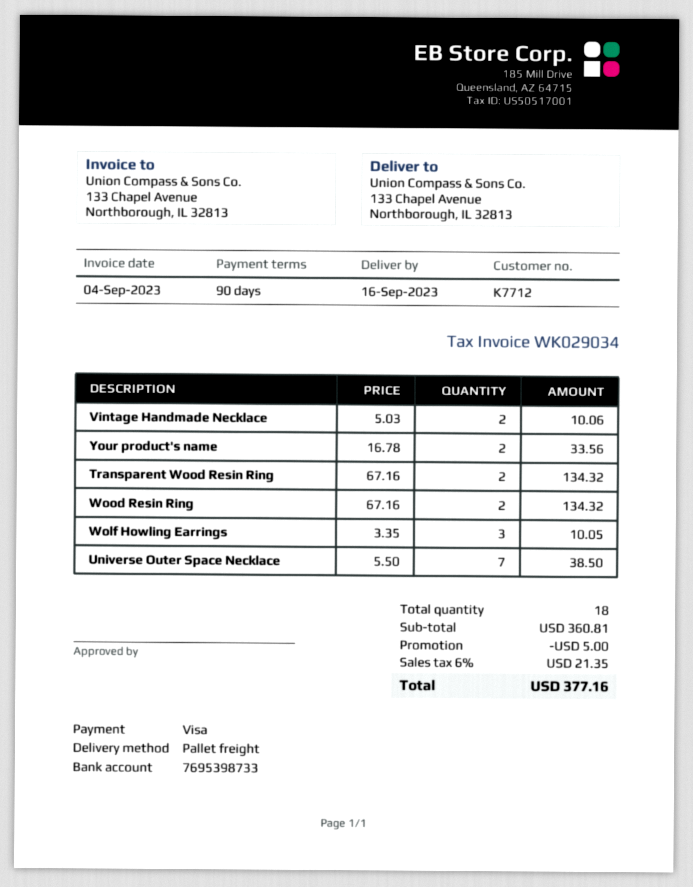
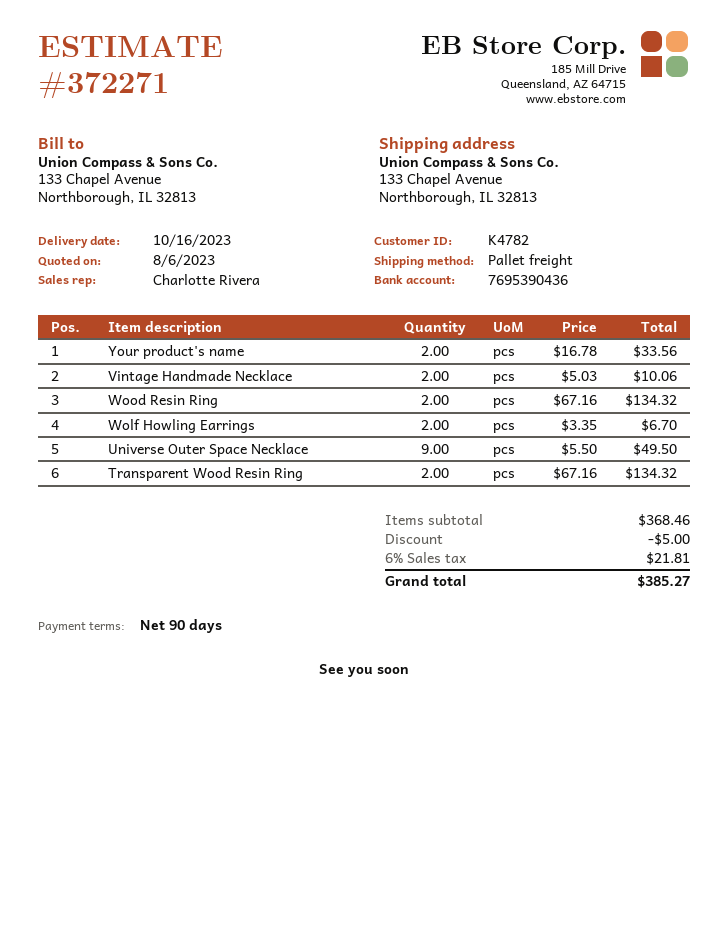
delivery date: 2023-09-16 -> 2023-10-16
customer number: K7712 -> K4782
bank account: 7695398733 -> 7695390436
Wolf Howling Earrings: 3 x 3.35 = 10.05 -> 2 x 3.35 = 6.70
Universe Outer Space Necklace: 7 x 5.50 = 38.50 -> 9 x 5.50 = 49.50
subtotal: 360.81 -> 368.46
tax: 6% = 21.35 -> 6% = 21.81
total: 377.16 -> 385.27

